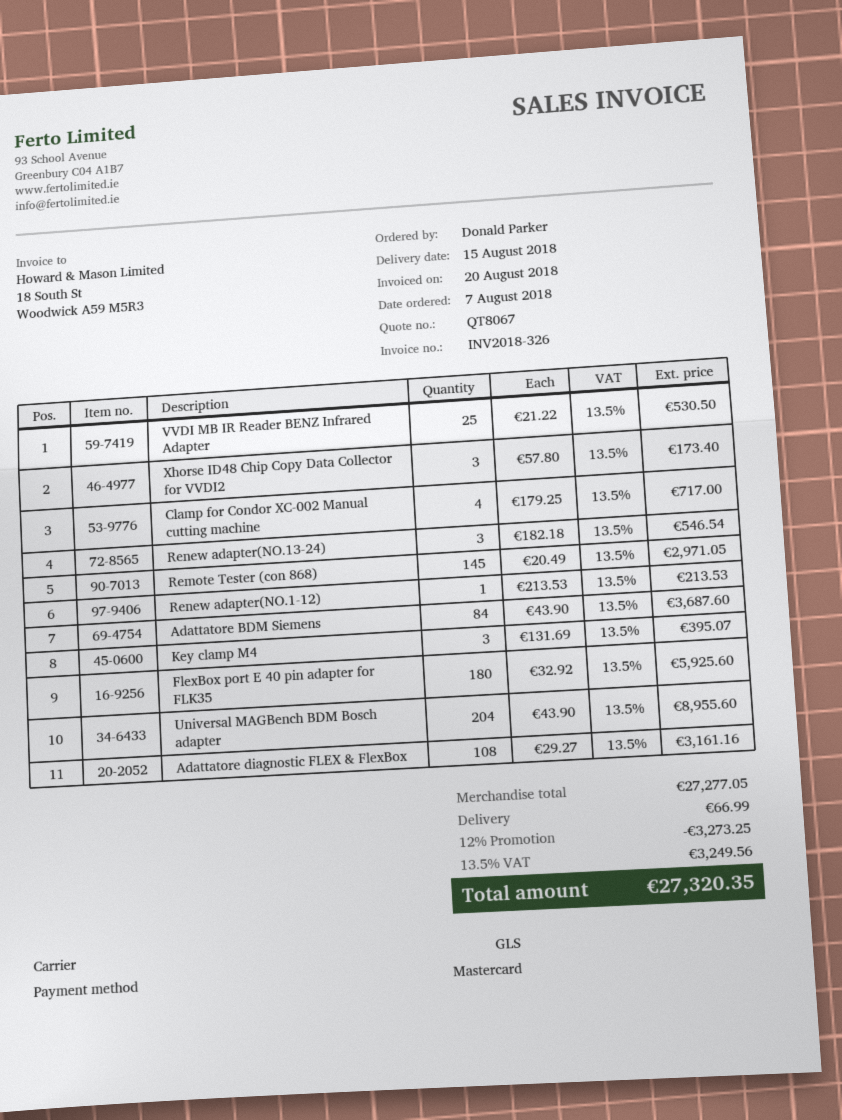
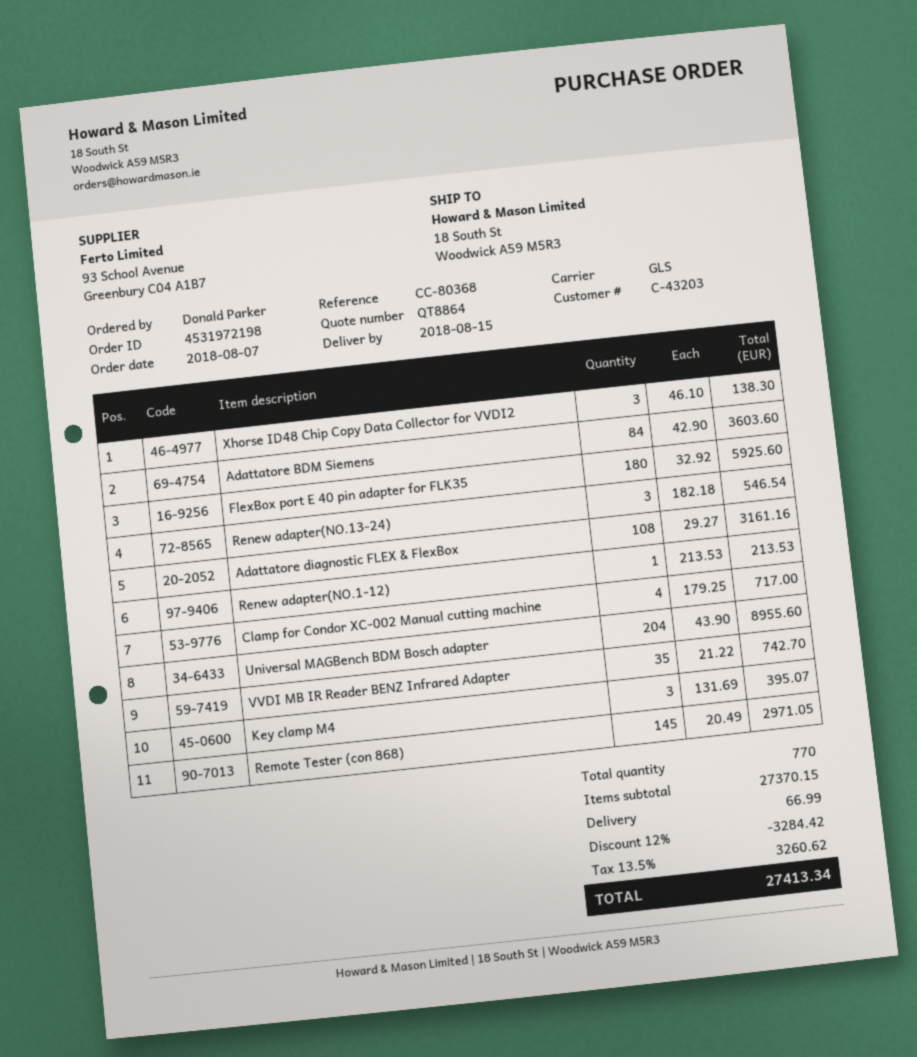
quote number: QT8067 -> QT8864
VVDI MB IR Reader BENZ Infrared Adapter: 25 x 21.22 = 530.50 -> 35 x 21.22 = 742.70
Xhorse ID48 Chip Copy Data Collector for VVDI2: 3 x 57.80 = 173.40 -> 3 x 46.10 = 138.30
Adattatore BDM Siemens: 84 x 43.90 = 3687.60 -> 84 x 42.90 = 3603.60
subtotal: 27277.05 -> 27370.15
discount: 12% = 3273.25 -> 12% = 3284.42
tax: 13.5% = 3249.56 -> 13.5% = 3260.62
total: 27320.35 -> 27413.34

